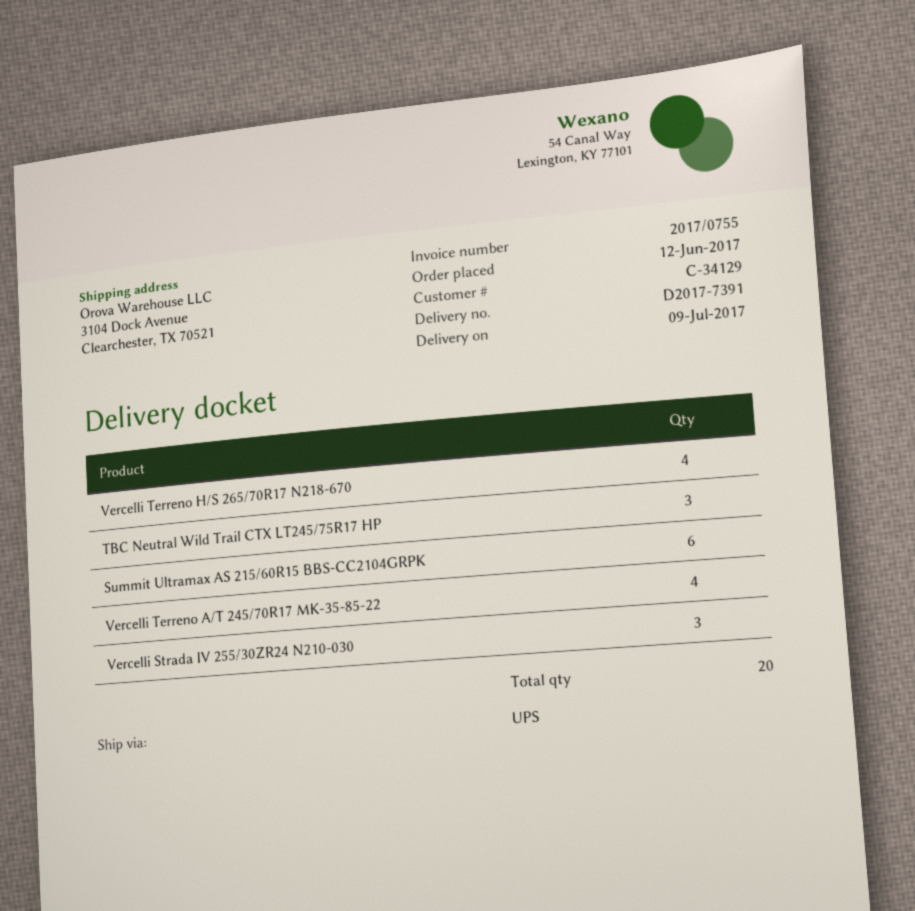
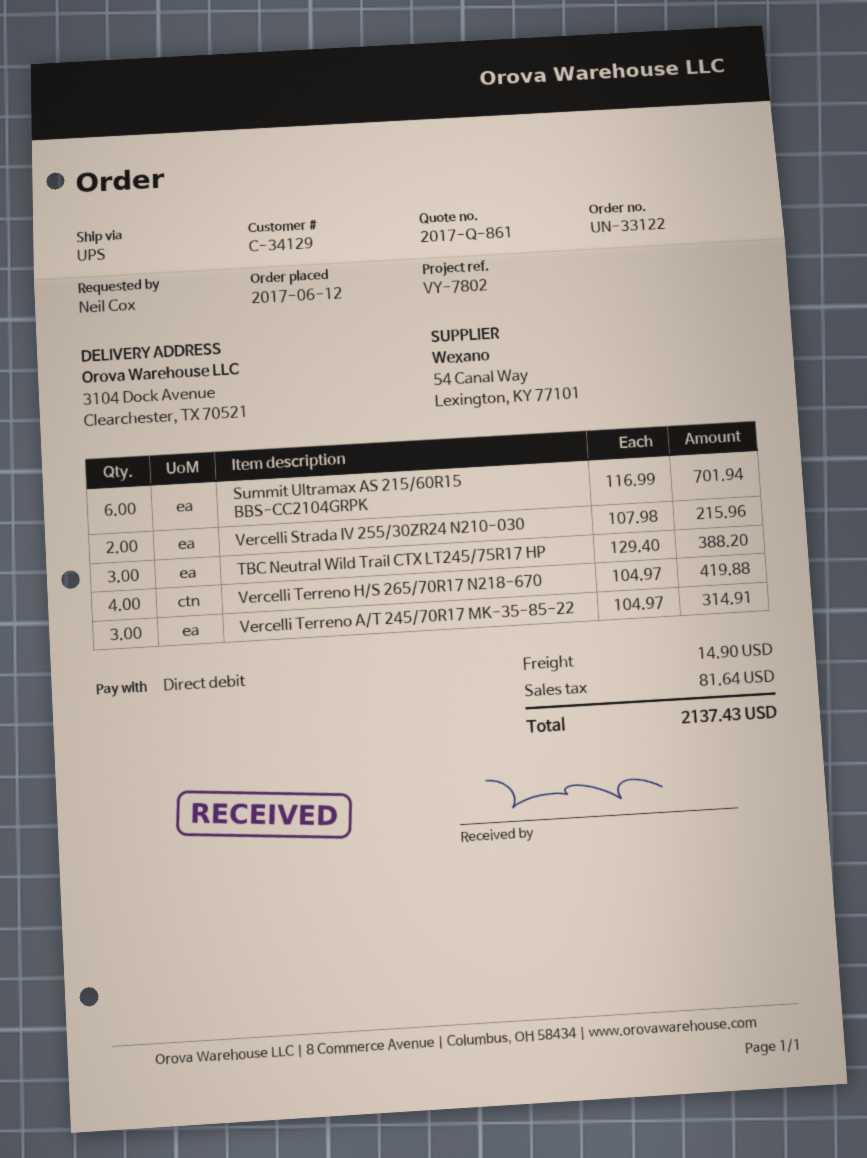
Vercelli Terreno A/T 245/70R17 MK-35-85-22: 4 -> 3
Vercelli Strada IV 255/30ZR24 N210-030: 3 -> 2

